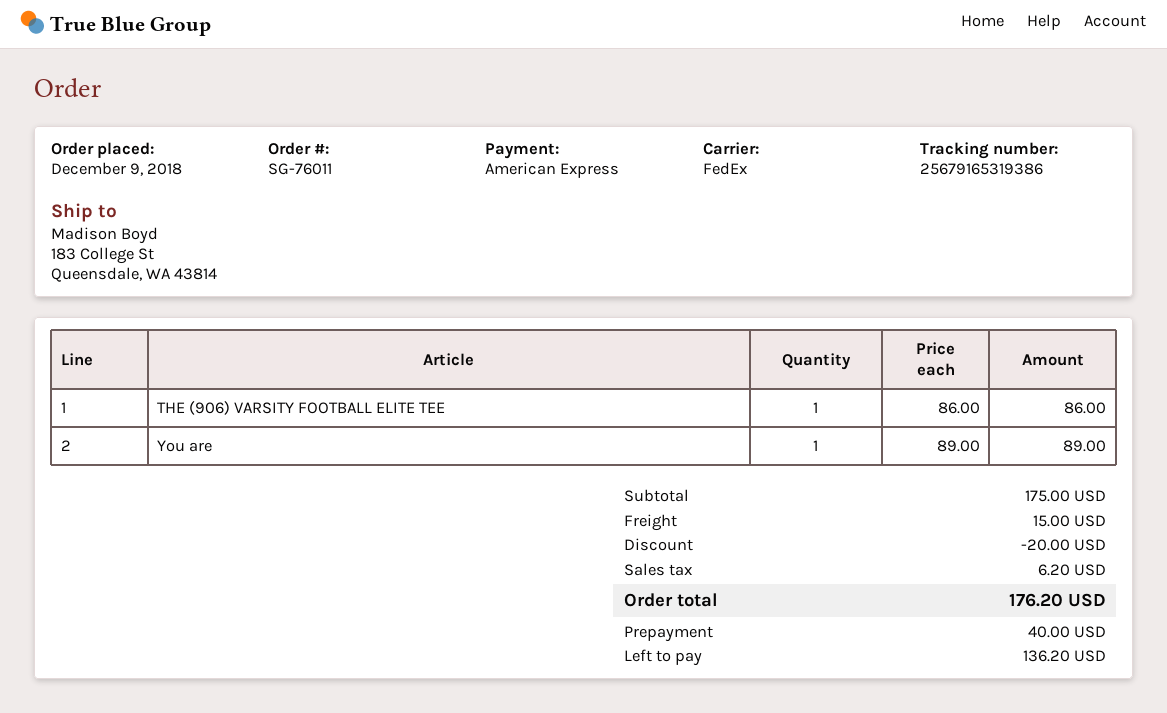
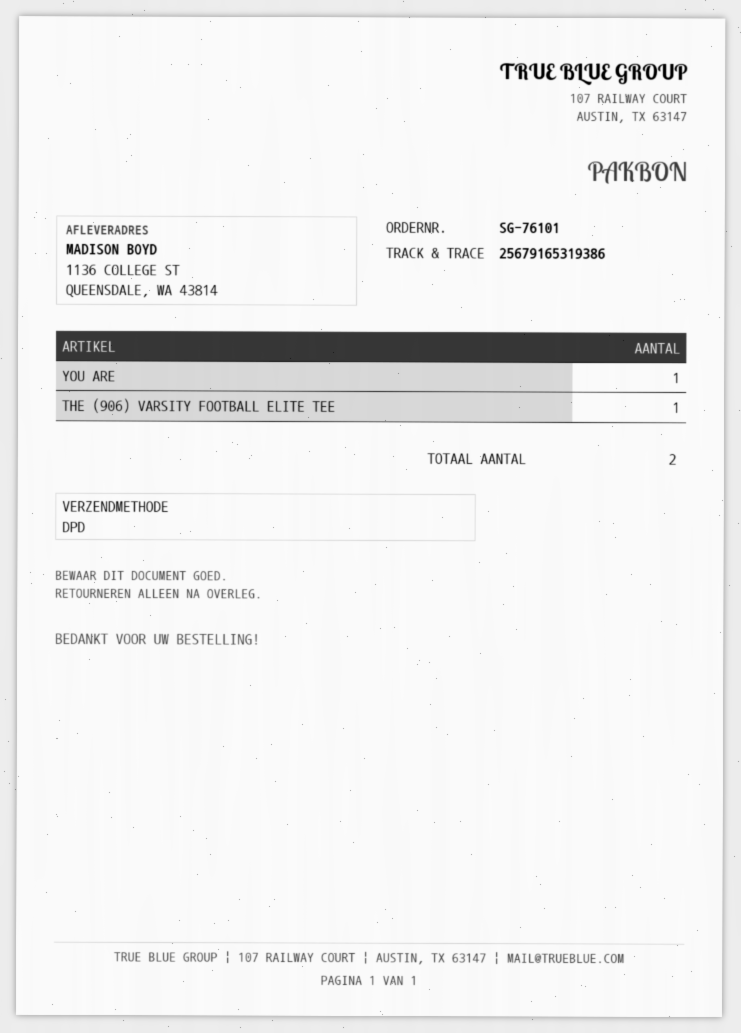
order number: SG-76011 -> SG-76101
shipping method: FedEx -> DPD
ship to: 183 College St, Queensdale, WA 43814 -> 1136 COLLEGE ST, QUEENSDALE, WA 43814

